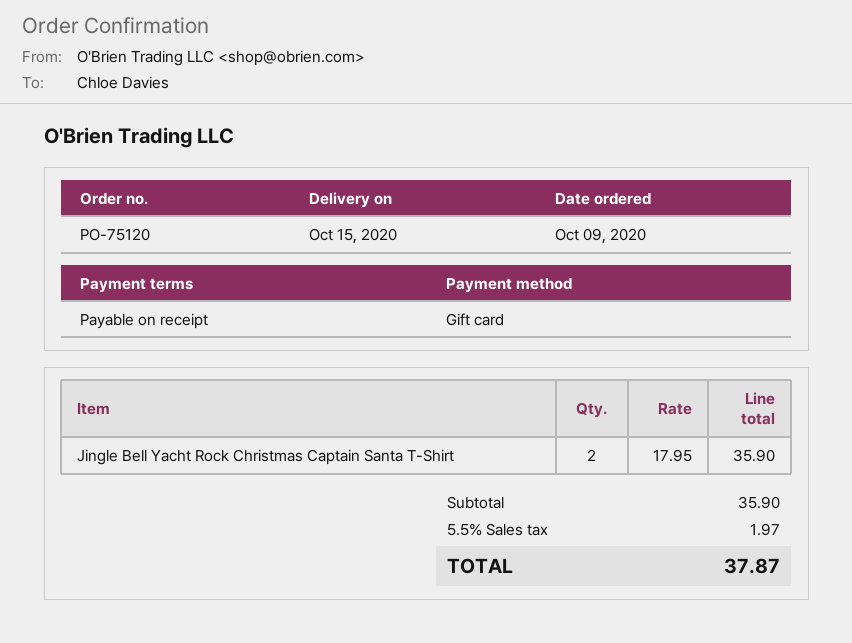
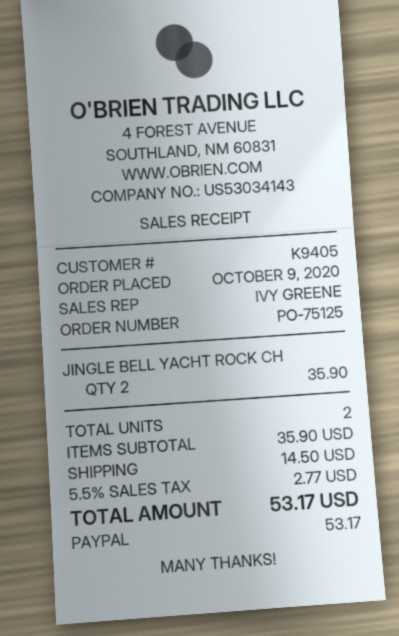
order number: PO-75120 -> PO-75125
payment method: gift card -> PayPal
shipping: none -> 14.50
tax: 5.5% = 1.97 -> 5.5% = 2.77
total: 37.87 -> 53.17

